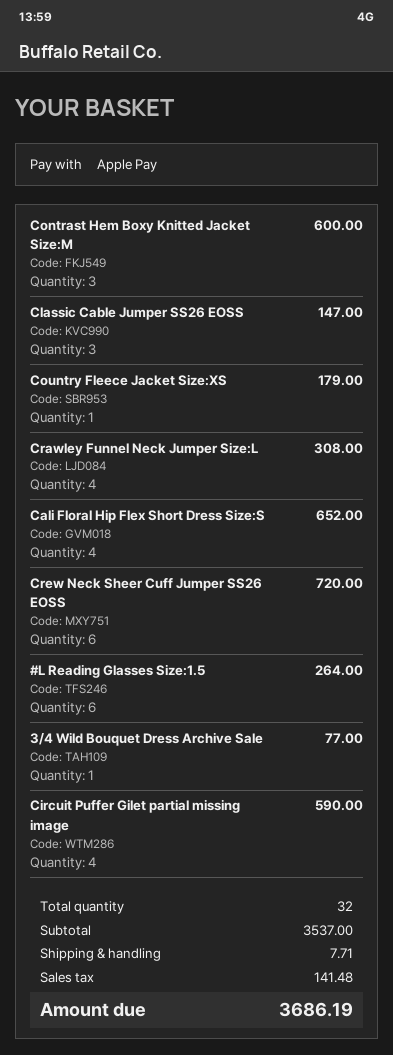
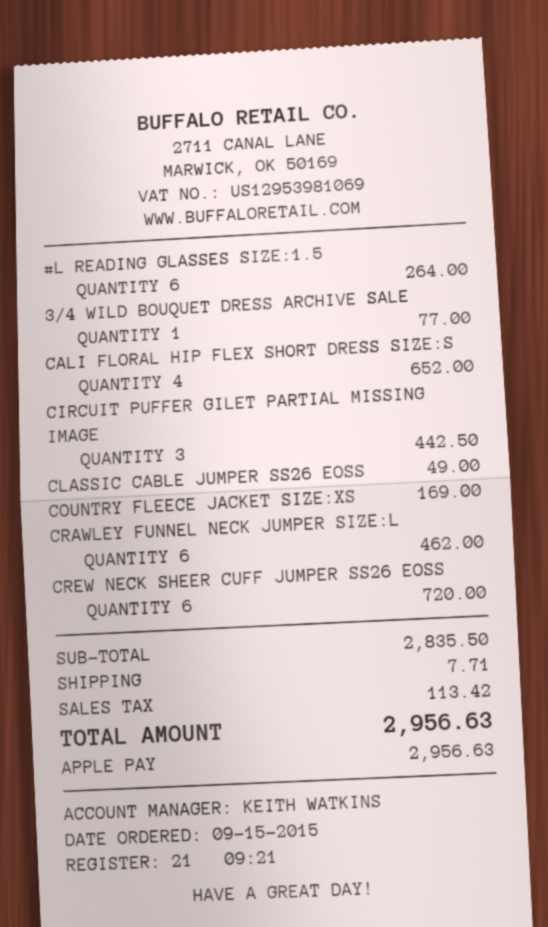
Contrast Hem Boxy Knitted Jacket Size:M: 3 for 600.00 -> none
Classic Cable Jumper SS26 EOSS: 3 for 147.00 -> 1 for 49.00
Country Fleece Jacket Size:XS: 1 for 179.00 -> 1 for 169.00
Crawley Funnel Neck Jumper Size:L: 4 for 308.00 -> 6 for 462.00
Circuit Puffer Gilet partial missing image: 4 for 590.00 -> 3 for 442.50
subtotal: 3537.00 -> 2835.50
tax: 141.48 -> 113.42
total: 3686.19 -> 2956.63

